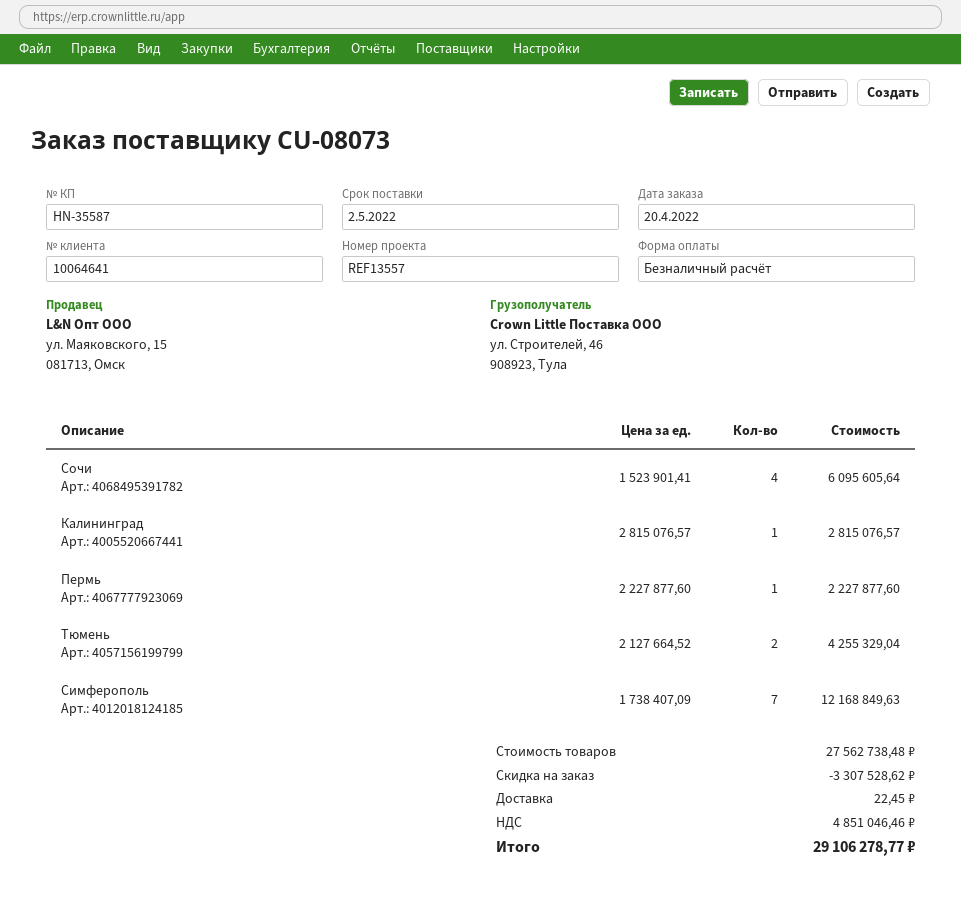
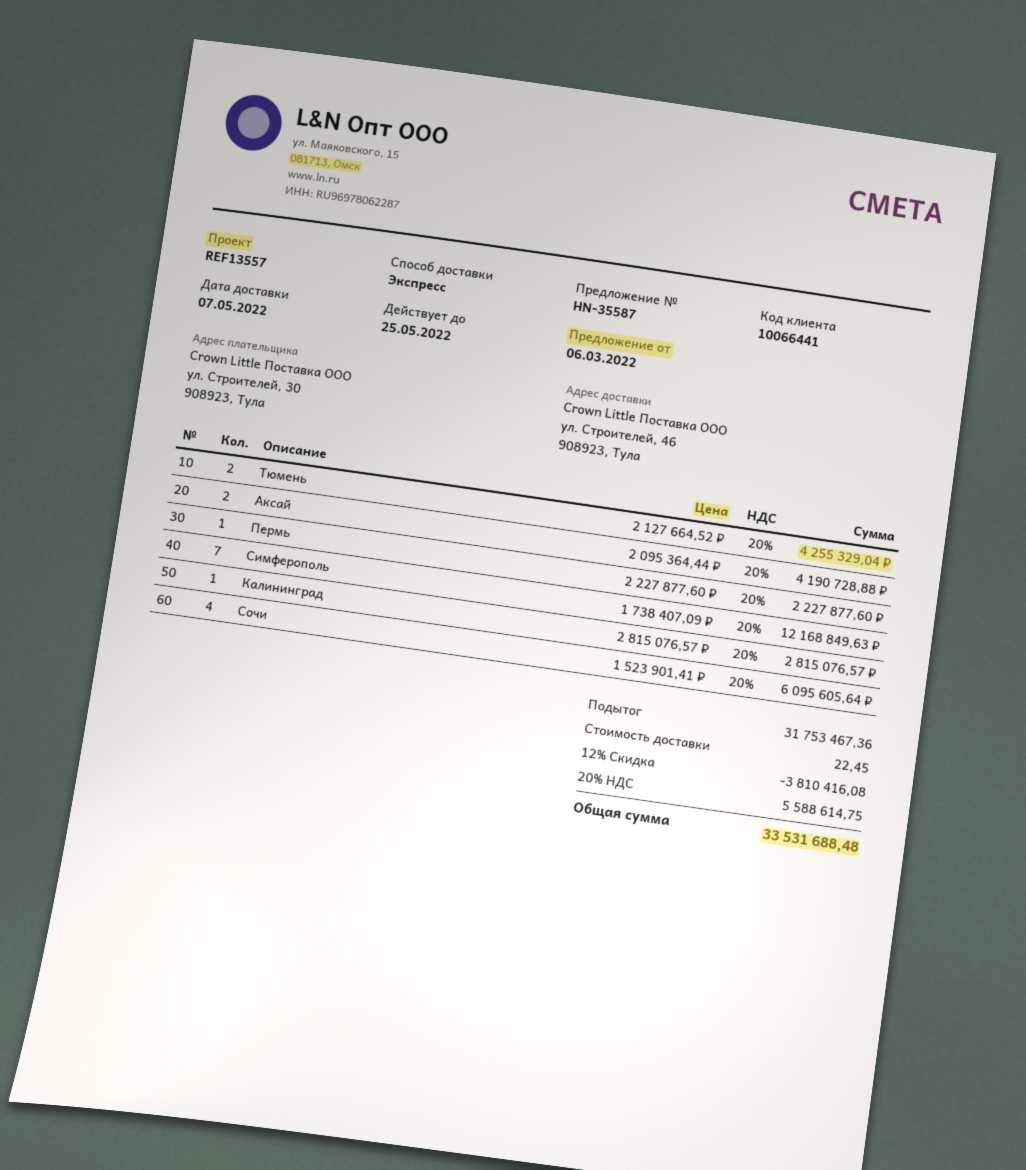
delivery date: 2022-05-02 -> 2022-05-07
customer number: 10064641 -> 10066441
Аксай: none -> 2 x 2095364.44 = 4190728.88
subtotal: 27562738.48 -> 31753467.36
discount: 3307528.62 -> 3810416.08
tax: 4851046.46 -> 5588614.75
total: 29106278.77 -> 33531688.48

